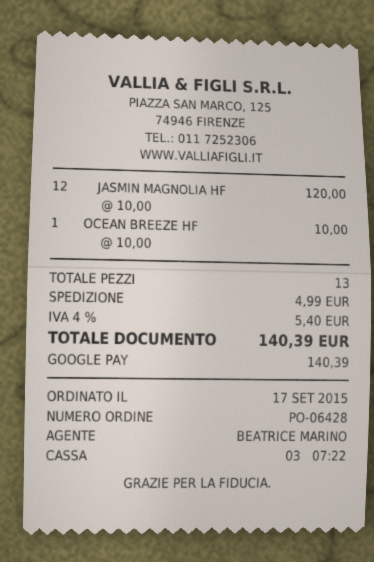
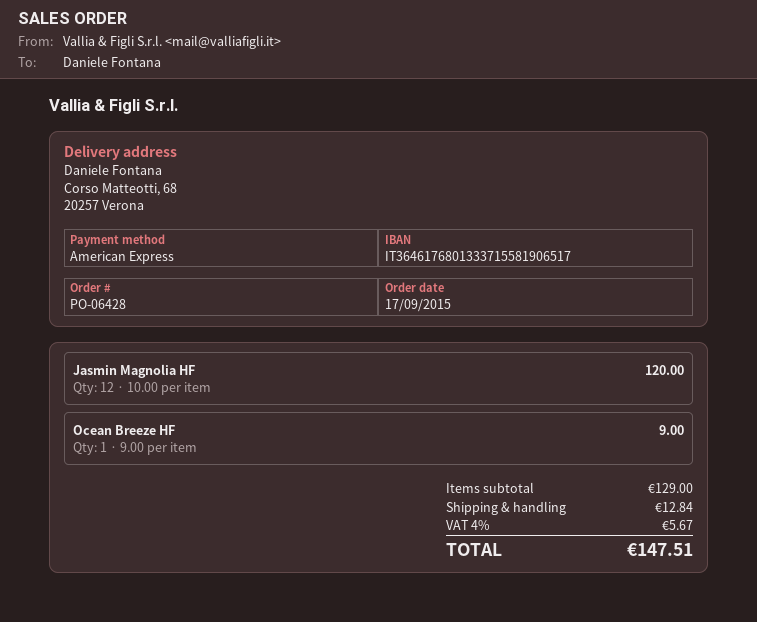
payment method: Google Pay -> American Express
OCEAN BREEZE HF: 1 x 10.00 = 10.00 -> 1 x 9.00 = 9.00
shipping: 4.99 -> 12.84
tax: 4% = 5.40 -> 4% = 5.67
total: 140.39 -> 147.51

